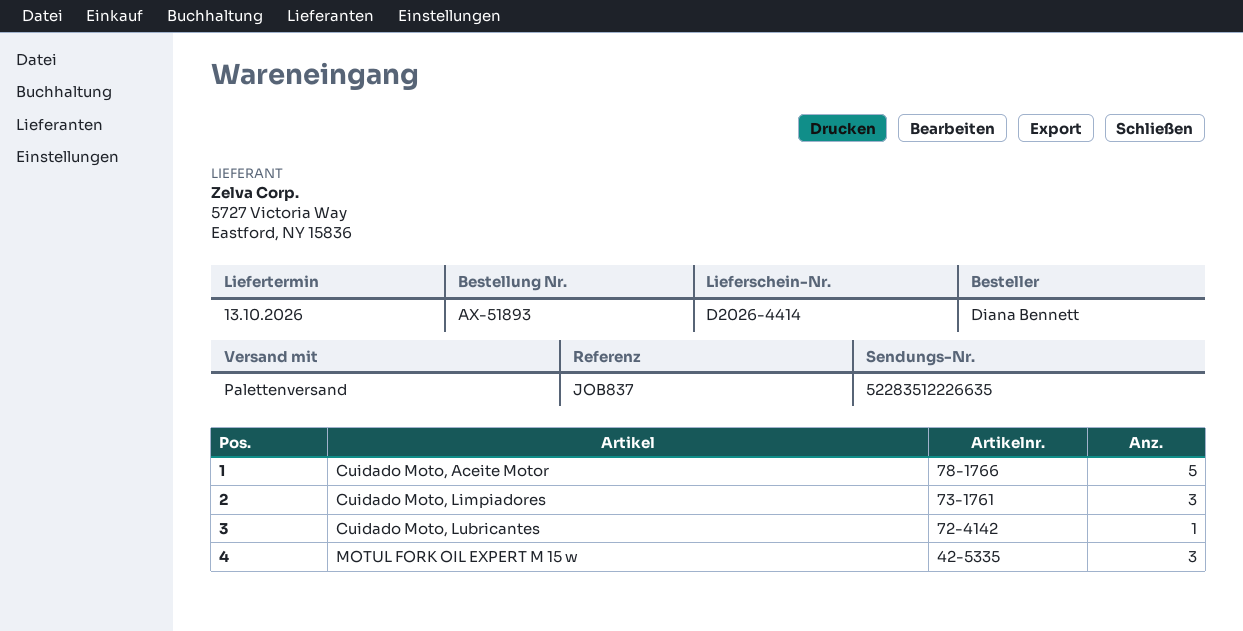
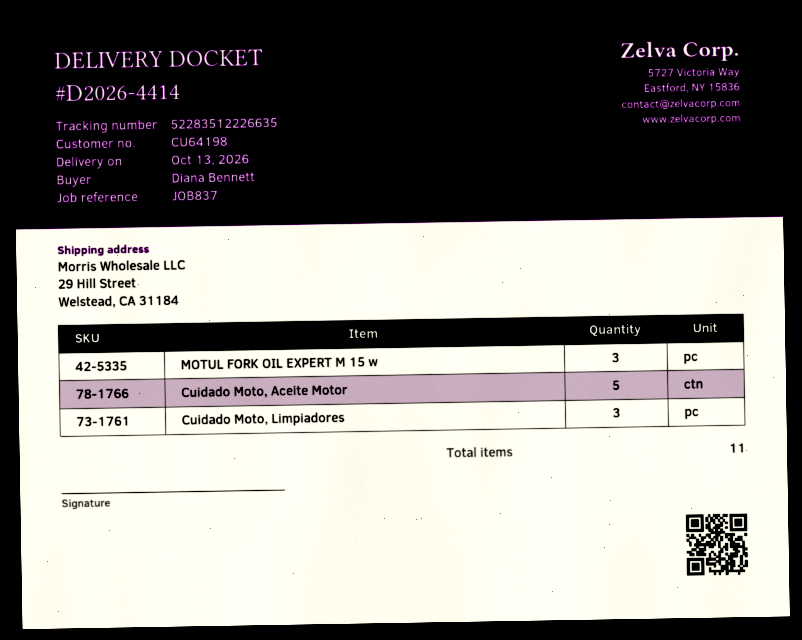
Cuidado Moto, Lubricantes: 1 -> none

